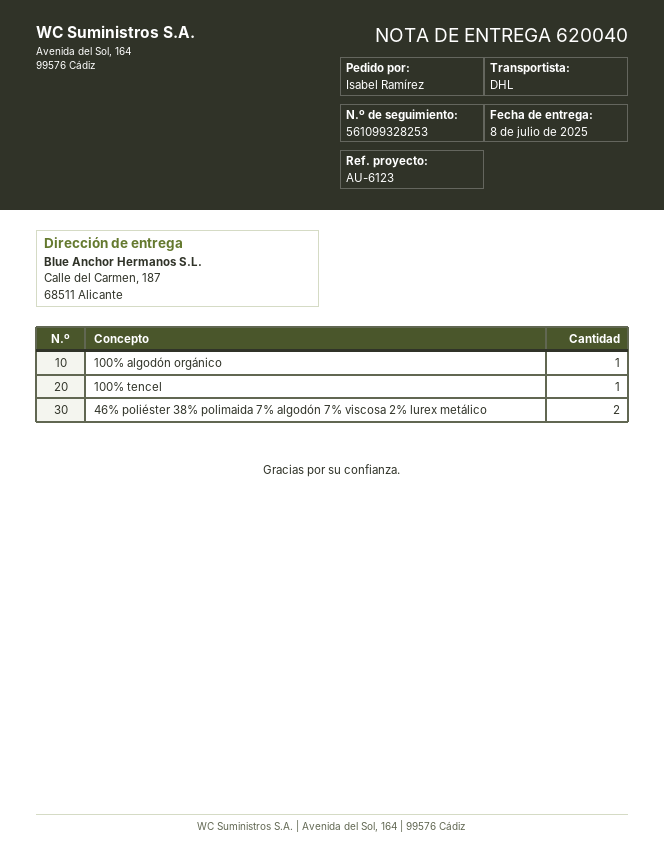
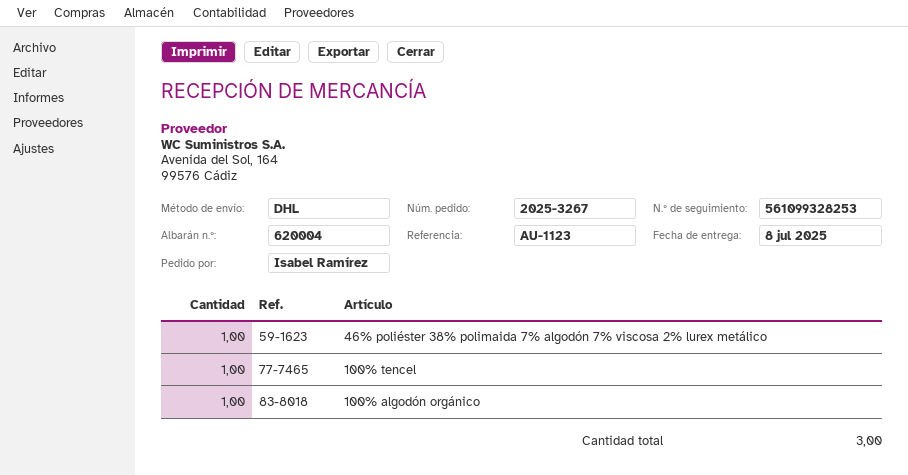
delivery note number: 620040 -> 620004
reference: AU-6123 -> AU-1123
46% poliéster 38% polimaida 7% algodón 7% viscosa 2% lurex metálico: 2 -> 1

